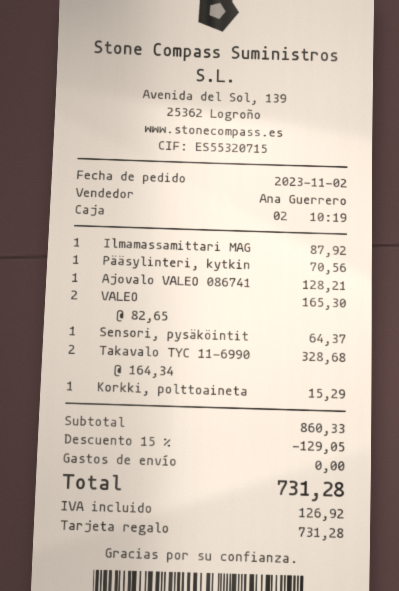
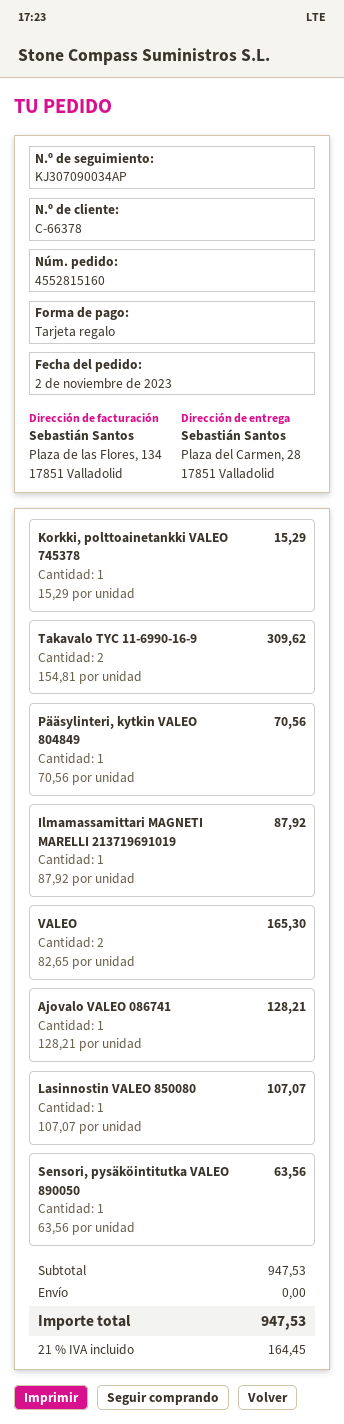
Sensori, pysäköintit: 1 x 64.37 = 64.37 -> 1 x 63.56 = 63.56
Takavalo TYC 11-6990: 2 x 164.34 = 328.68 -> 2 x 154.81 = 309.62
Lasinnostin VALEO 850080: none -> 1 x 107.07 = 107.07
subtotal: 860.33 -> 947.53
discount: 15% = 129.05 -> none
tax: 126.92 -> 164.45
total: 731.28 -> 947.53

